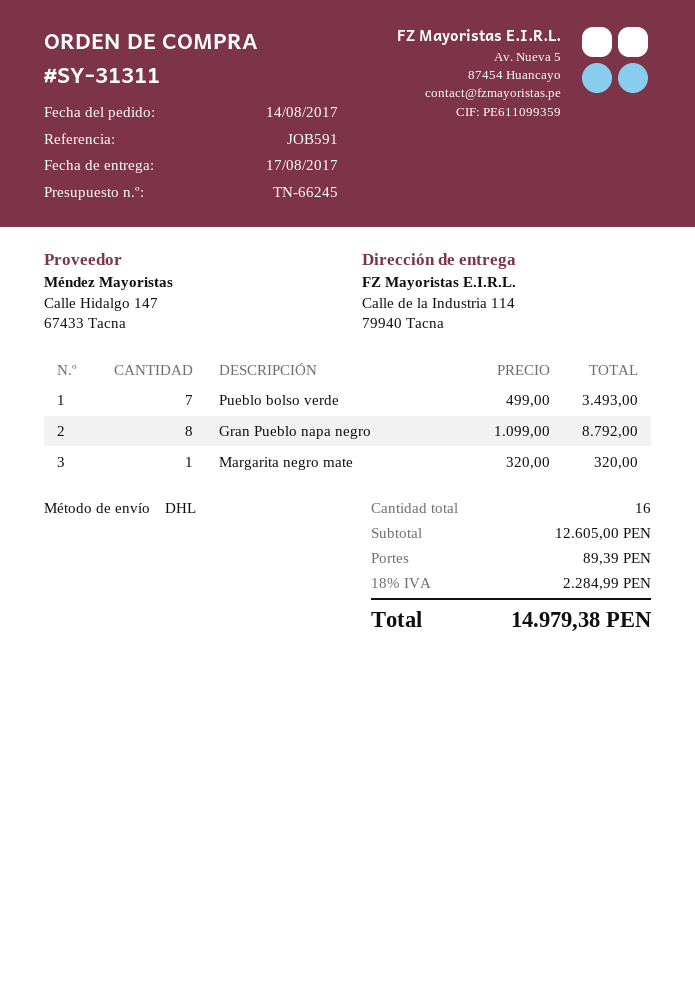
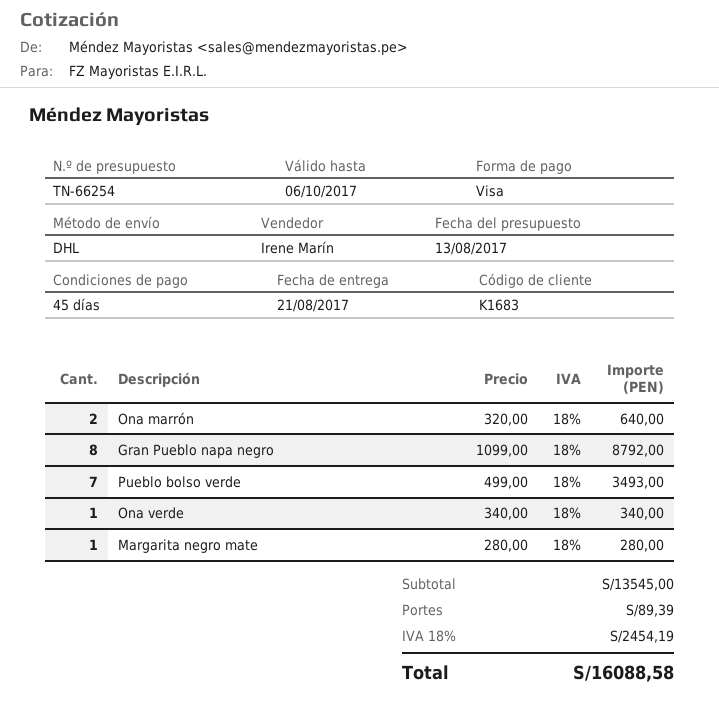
quote number: TN-66245 -> TN-66254
delivery date: 2017-08-17 -> 2017-08-21
Margarita negro mate: 1 x 320.00 = 320.00 -> 1 x 280.00 = 280.00
Ona marrón: none -> 2 x 320.00 = 640.00
Ona verde: none -> 1 x 340.00 = 340.00
subtotal: 12605.00 -> 13545.00
tax: 18% = 2284.99 -> 18% = 2454.19
total: 14979.38 -> 16088.58

